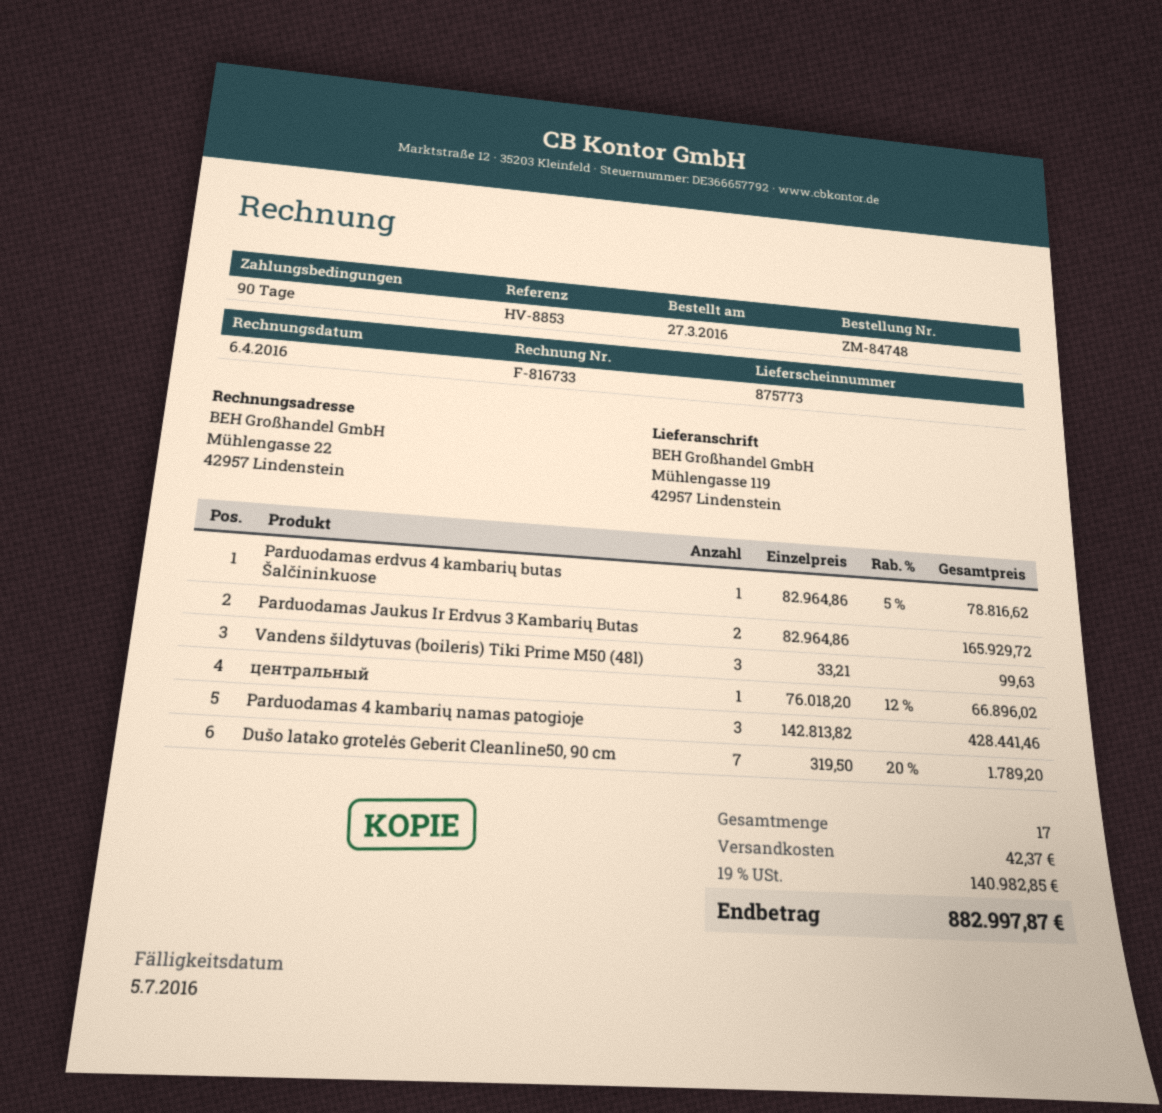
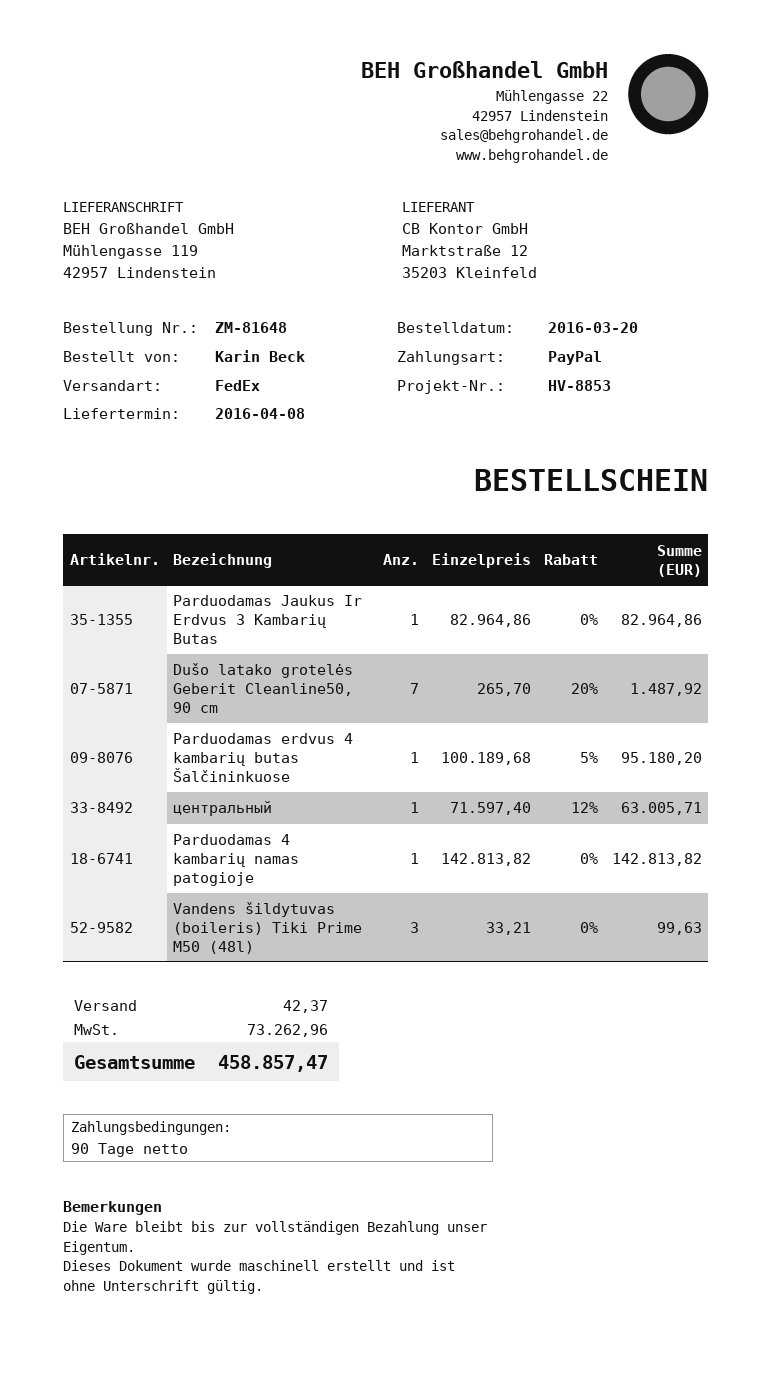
order number: ZM-84748 -> ZM-81648
order date: 2016-03-27 -> 2016-03-20
Parduodamas erdvus 4 kambarių butas Šalčininkuose: 1 x 82964.86 - 5% = 78816.62 -> 1 x 100189.68 - 5% = 95180.20
Parduodamas Jaukus Ir Erdvus 3 Kambarių Butas: 2 x 82964.86 = 165929.72 -> 1 x 82964.86 = 82964.86
центральный: 1 x 76018.20 - 12% = 66896.02 -> 1 x 71597.40 - 12% = 63005.71
Parduodamas 4 kambarių namas patogioje: 3 x 142813.82 = 428441.46 -> 1 x 142813.82 = 142813.82
Dušo latako grotelės Geberit Cleanline50, 90 cm: 7 x 319.50 - 20% = 1789.20 -> 7 x 265.70 - 20% = 1487.92
tax: 140982.85 -> 73262.96
total: 882997.87 -> 458857.47

